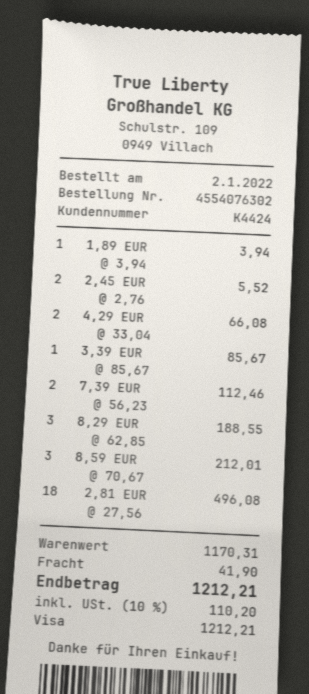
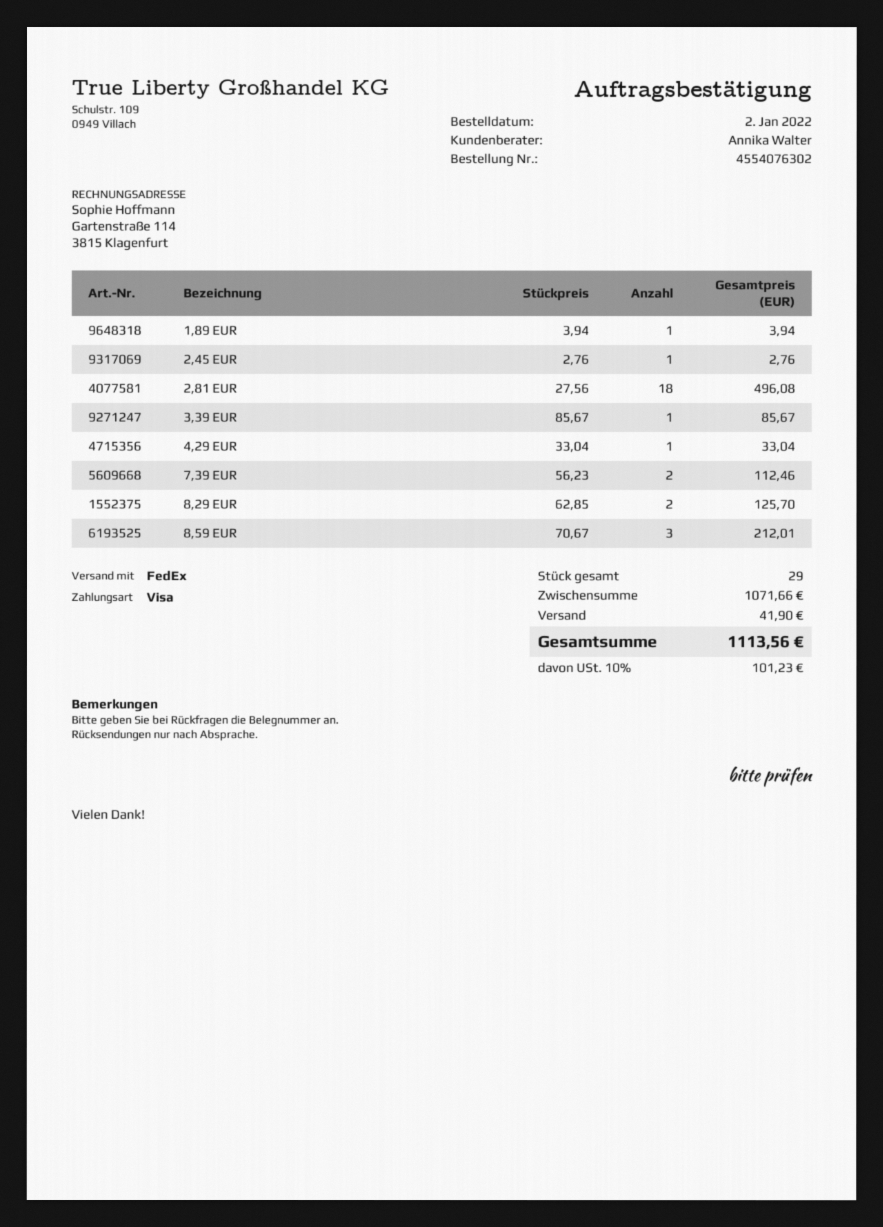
2,45 EUR: 2 x 2.76 = 5.52 -> 1 x 2.76 = 2.76
4,29 EUR: 2 x 33.04 = 66.08 -> 1 x 33.04 = 33.04
8,29 EUR: 3 x 62.85 = 188.55 -> 2 x 62.85 = 125.70
subtotal: 1170.31 -> 1071.66
tax: 10% = 110.20 -> 10% = 101.23
total: 1212.21 -> 1113.56

